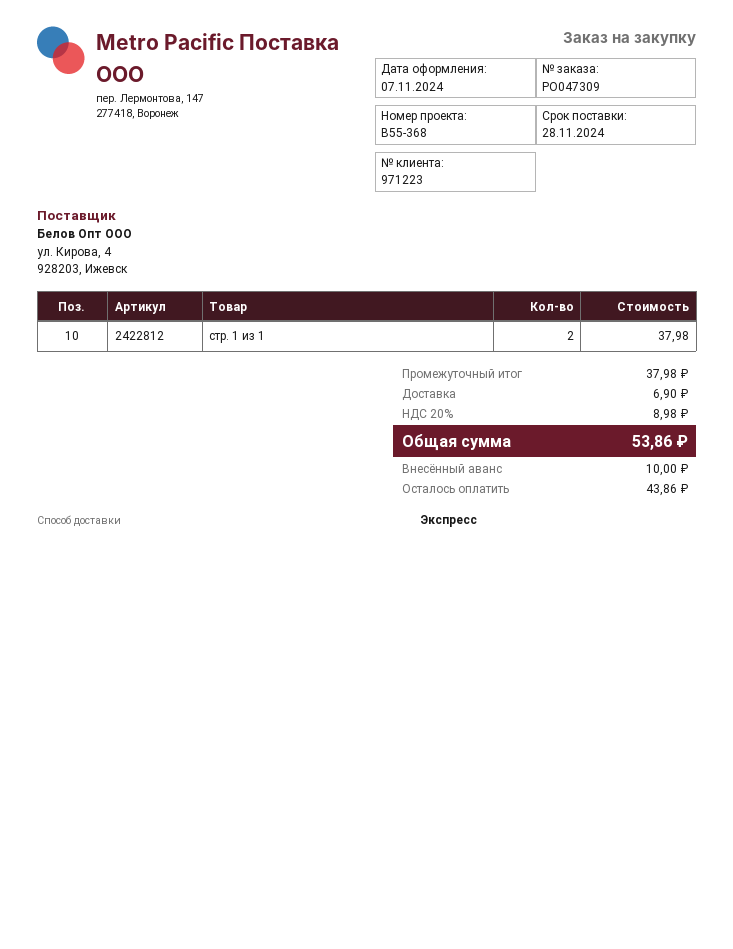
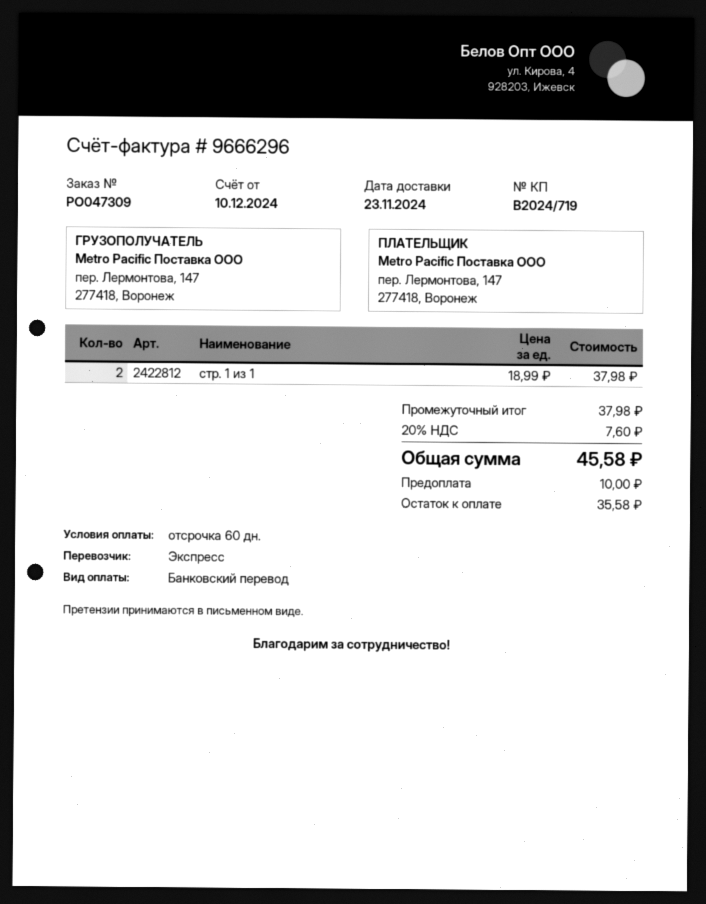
delivery date: 2024-11-28 -> 2024-11-23
shipping: 6.90 -> none
tax: 20% = 8.98 -> 20% = 7.60
total: 53.86 -> 45.58
balance: 43.86 -> 35.58

